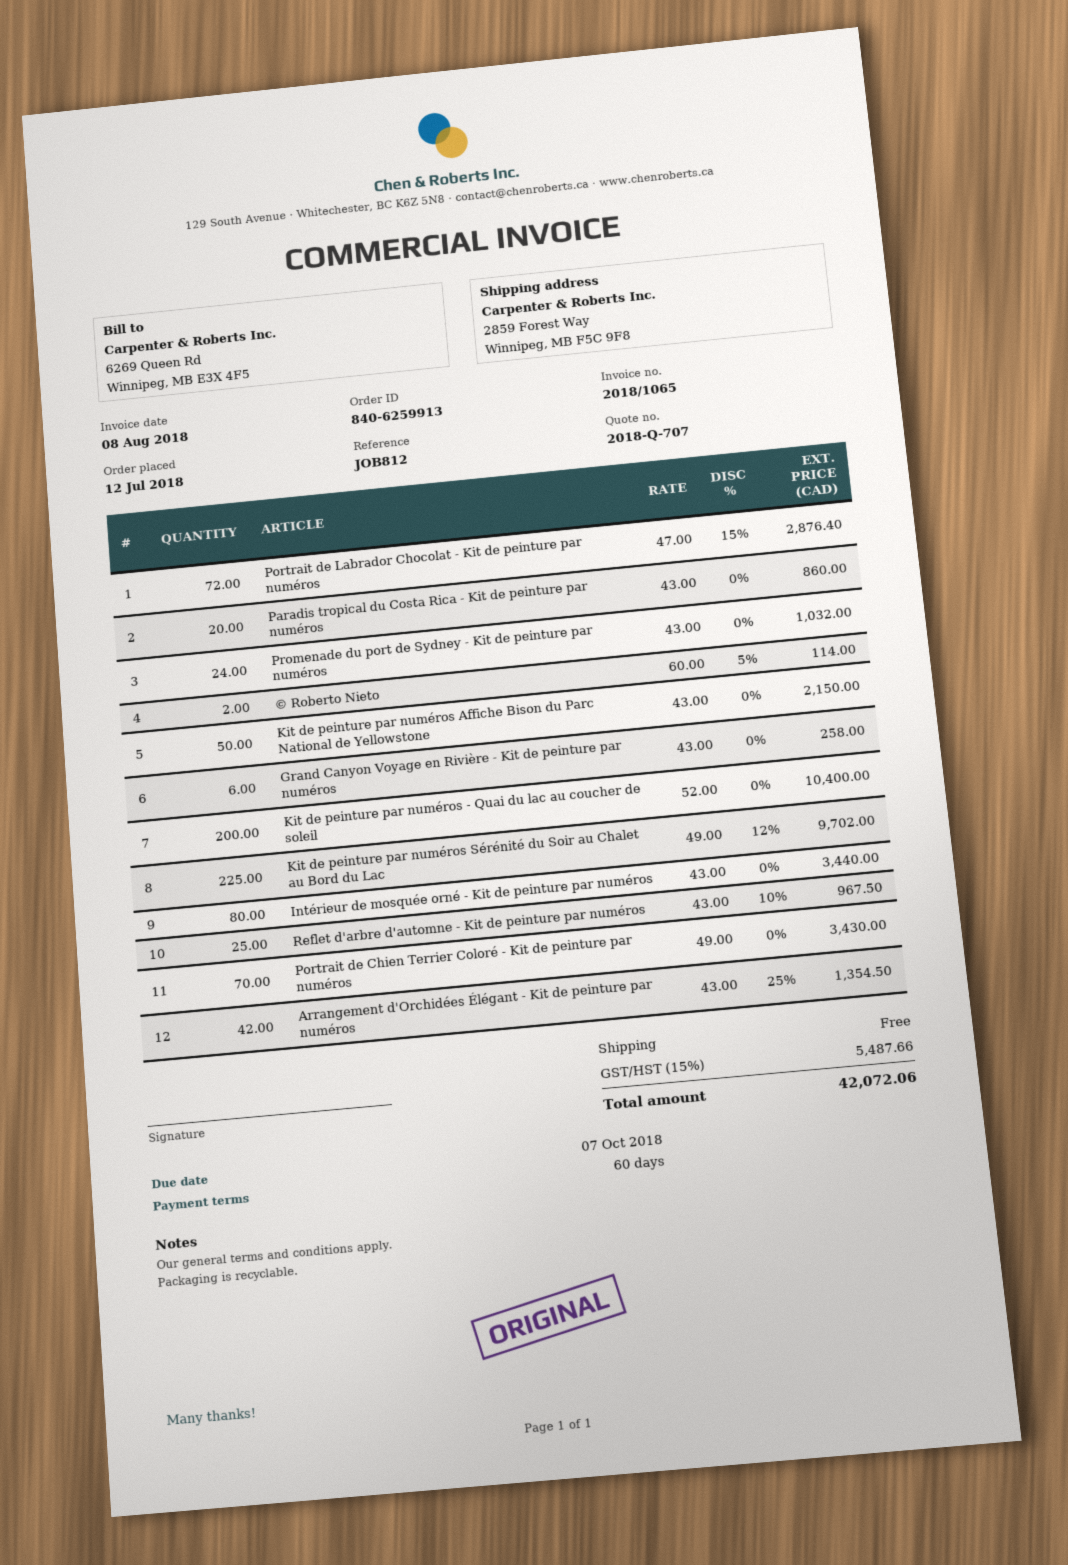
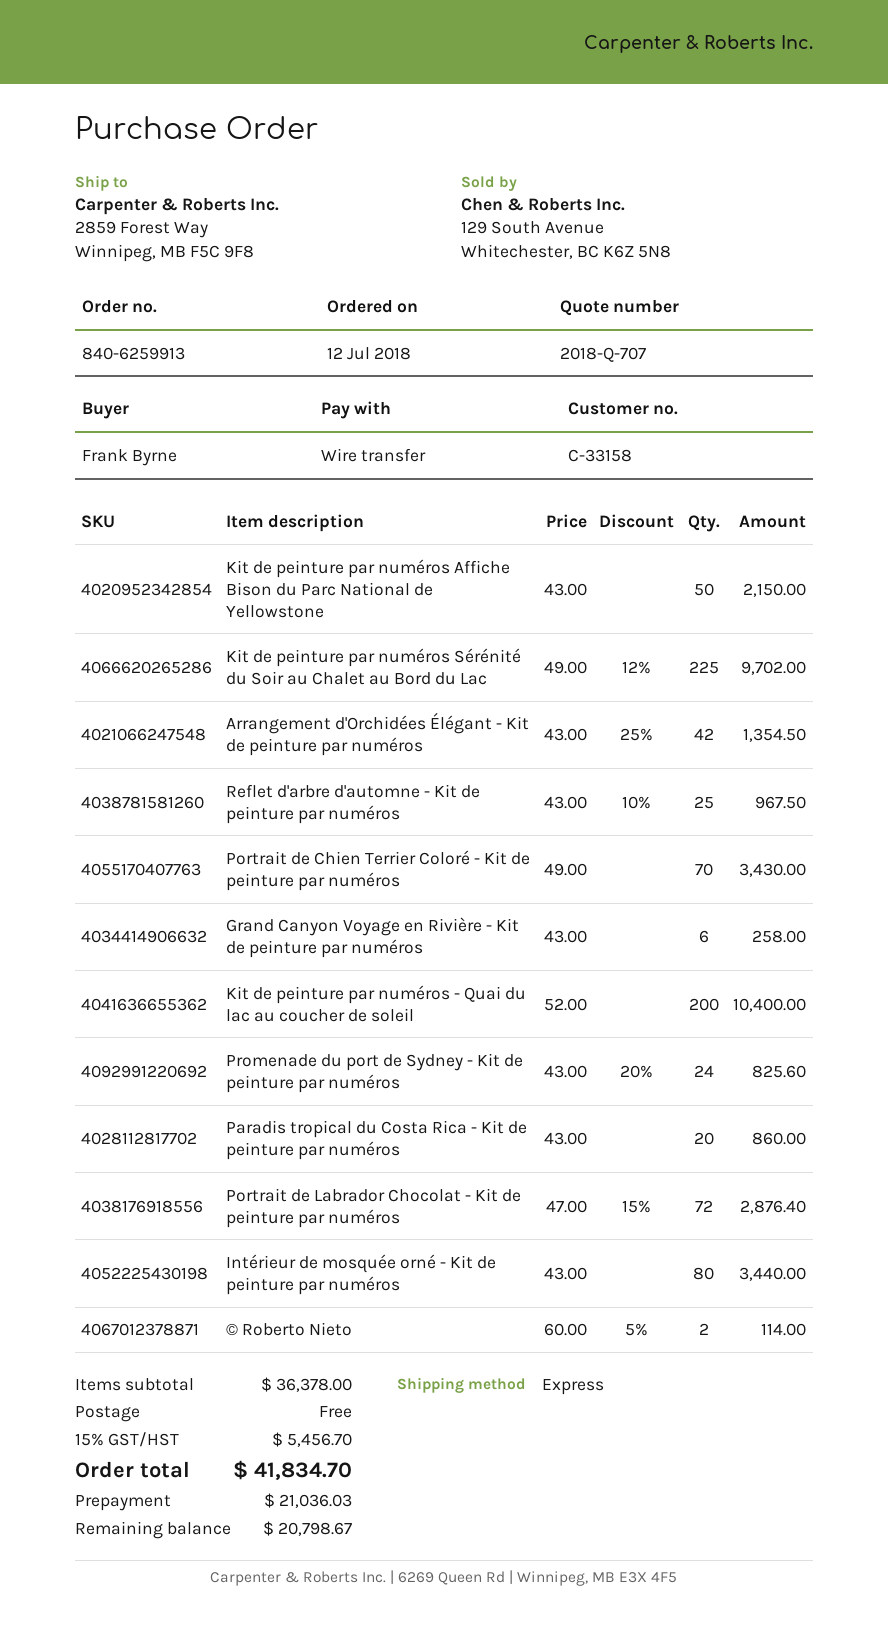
Promenade du port de Sydney - Kit de peinture par numéros: 24 x 43.00 = 1032.00 -> 24 x 43.00 - 20% = 825.60
tax: 15% = 5487.66 -> 15% = 5456.70
total: 42072.06 -> 41834.70

